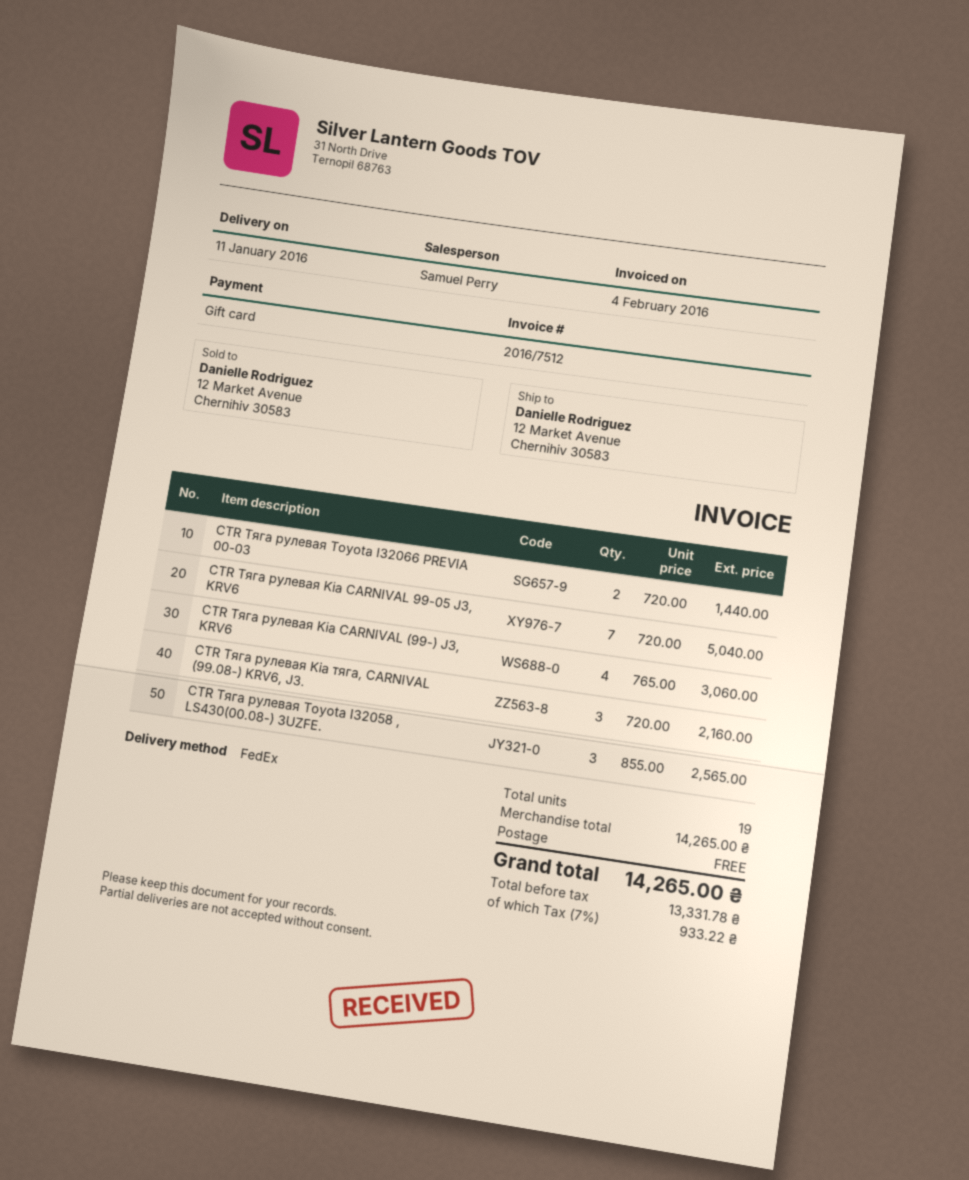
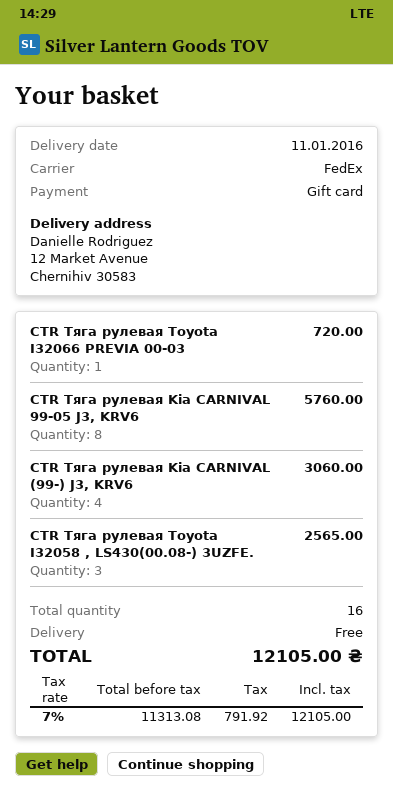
CTR Тяга рулевая Toyota I32066 PREVIA 00-03: 2 for 1440.00 -> 1 for 720.00
CTR Тяга рулевая Kia CARNIVAL 99-05 J3, KRV6: 7 for 5040.00 -> 8 for 5760.00
CTR Тяга рулевая Kia тяга, CARNIVAL (99.08-) KRV6, J3.: 3 for 2160.00 -> none
total quantity: 19 -> 16
net: 13331.78 -> 11313.08
tax: 7% = 933.22 -> 7% = 791.92
total: 14265.00 -> 12105.00

